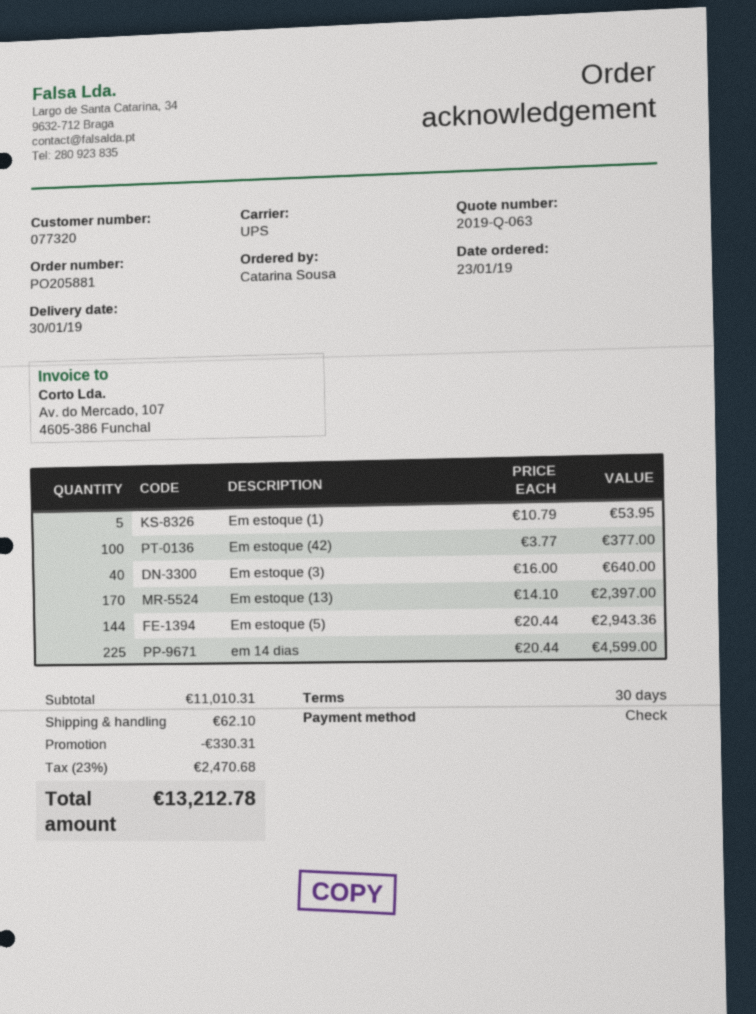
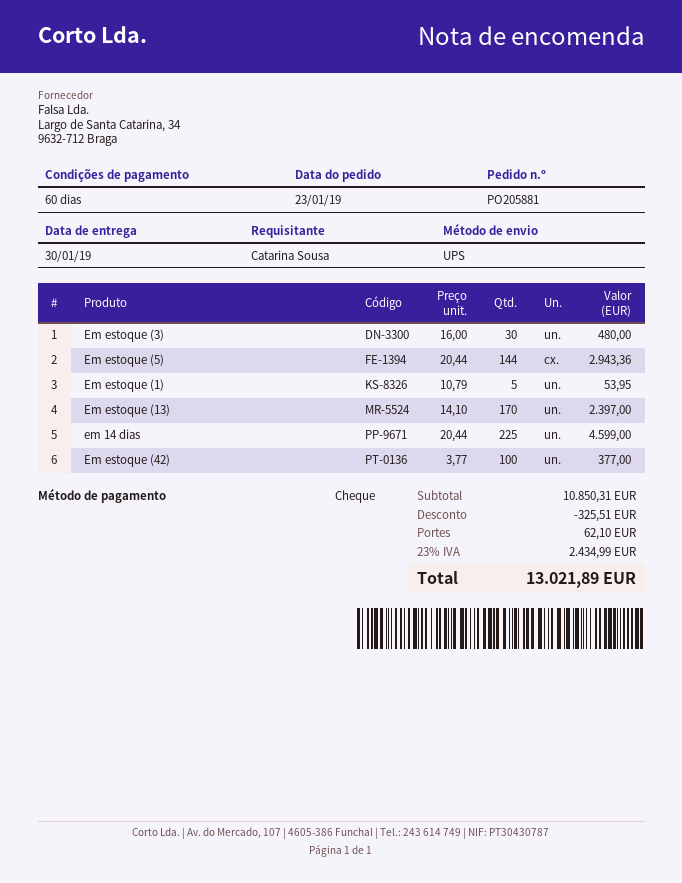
payment terms: 30 days -> 60 days
Em estoque (3): 40 x 16.00 = 640.00 -> 30 x 16.00 = 480.00
subtotal: 11010.31 -> 10850.31
discount: 330.31 -> 325.51
tax: 23% = 2470.68 -> 23% = 2434.99
total: 13212.78 -> 13021.89

